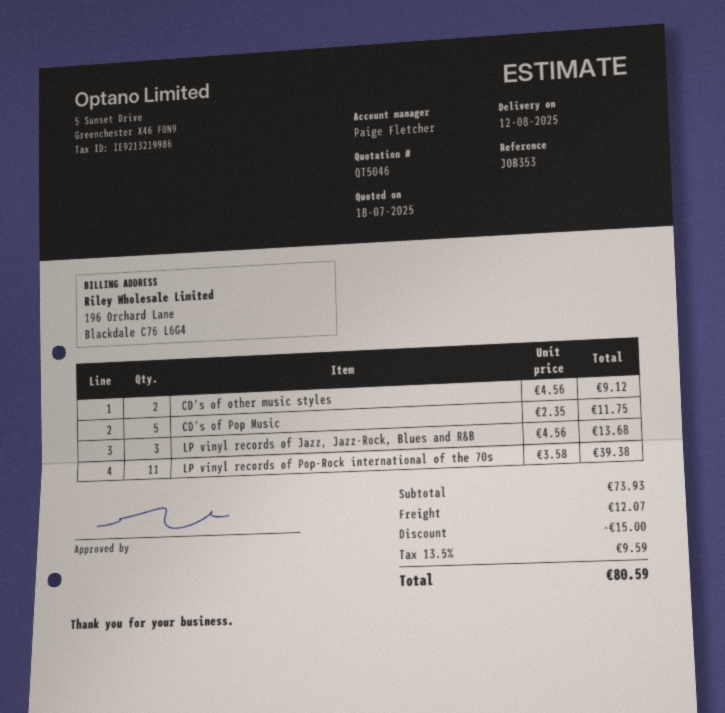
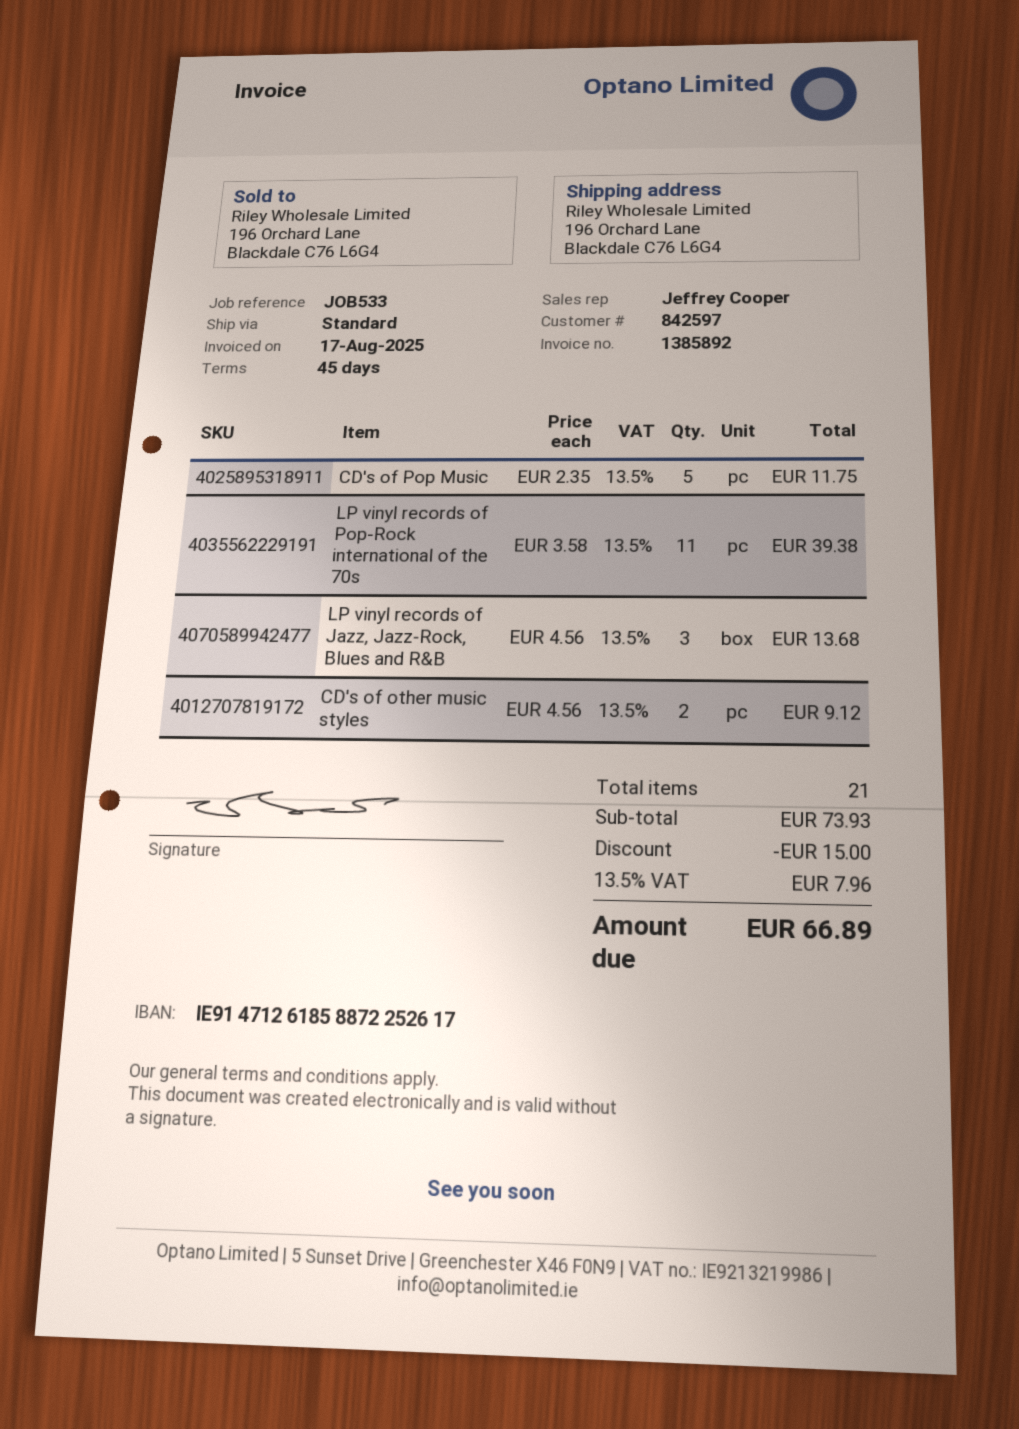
reference: JOB353 -> JOB533
sales rep: Paige Fletcher -> Jeffrey Cooper
shipping: 12.07 -> none
tax: 13.5% = 9.59 -> 13.5% = 7.96
total: 80.59 -> 66.89

